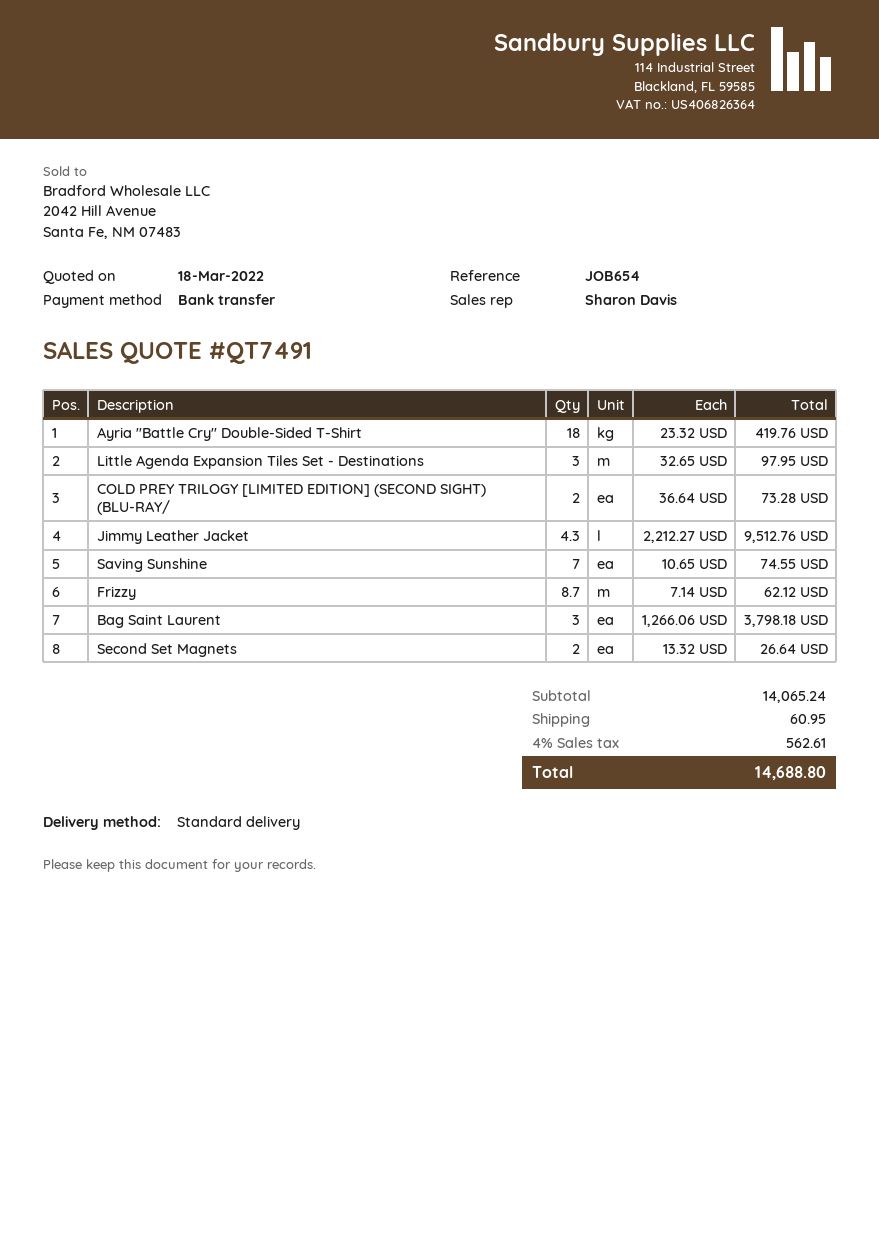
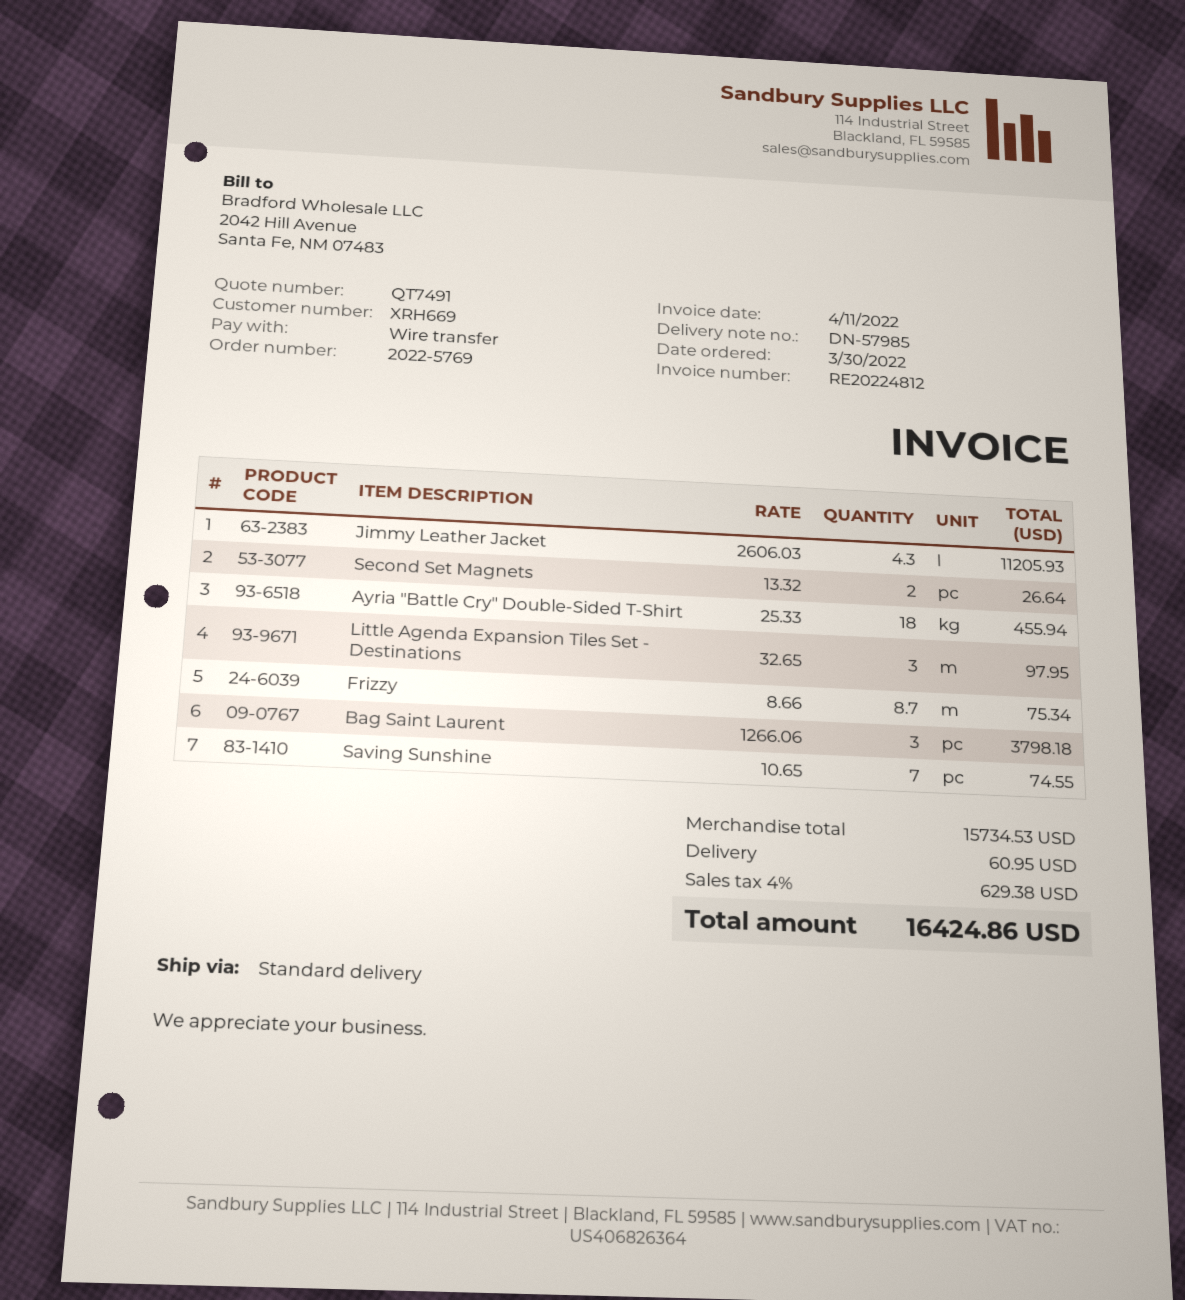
Ayria "Battle Cry" Double-Sided T-Shirt: 18 x 23.32 = 419.76 -> 18 x 25.33 = 455.94
COLD PREY TRILOGY [LIMITED EDITION] (SECOND SIGHT) (BLU-RAY/: 2 x 36.64 = 73.28 -> none
Jimmy Leather Jacket: 4.3 x 2212.27 = 9512.76 -> 4.3 x 2606.03 = 11205.93
Frizzy: 8.7 x 7.14 = 62.12 -> 8.7 x 8.66 = 75.34
subtotal: 14065.24 -> 15734.53
tax: 4% = 562.61 -> 4% = 629.38
total: 14688.80 -> 16424.86

